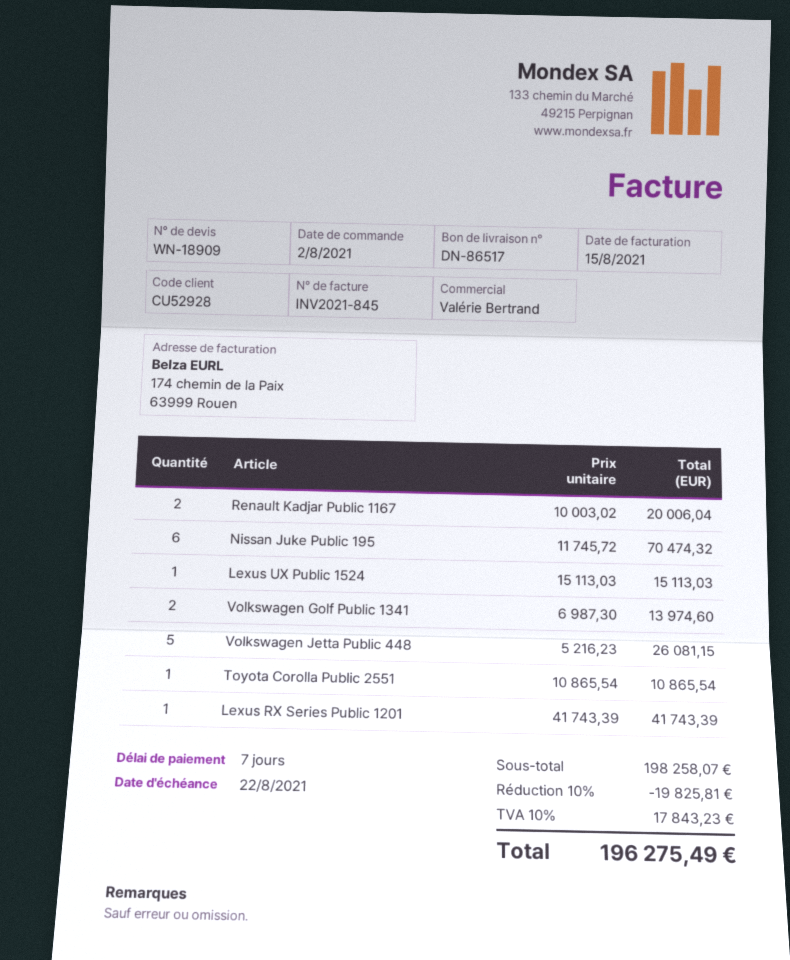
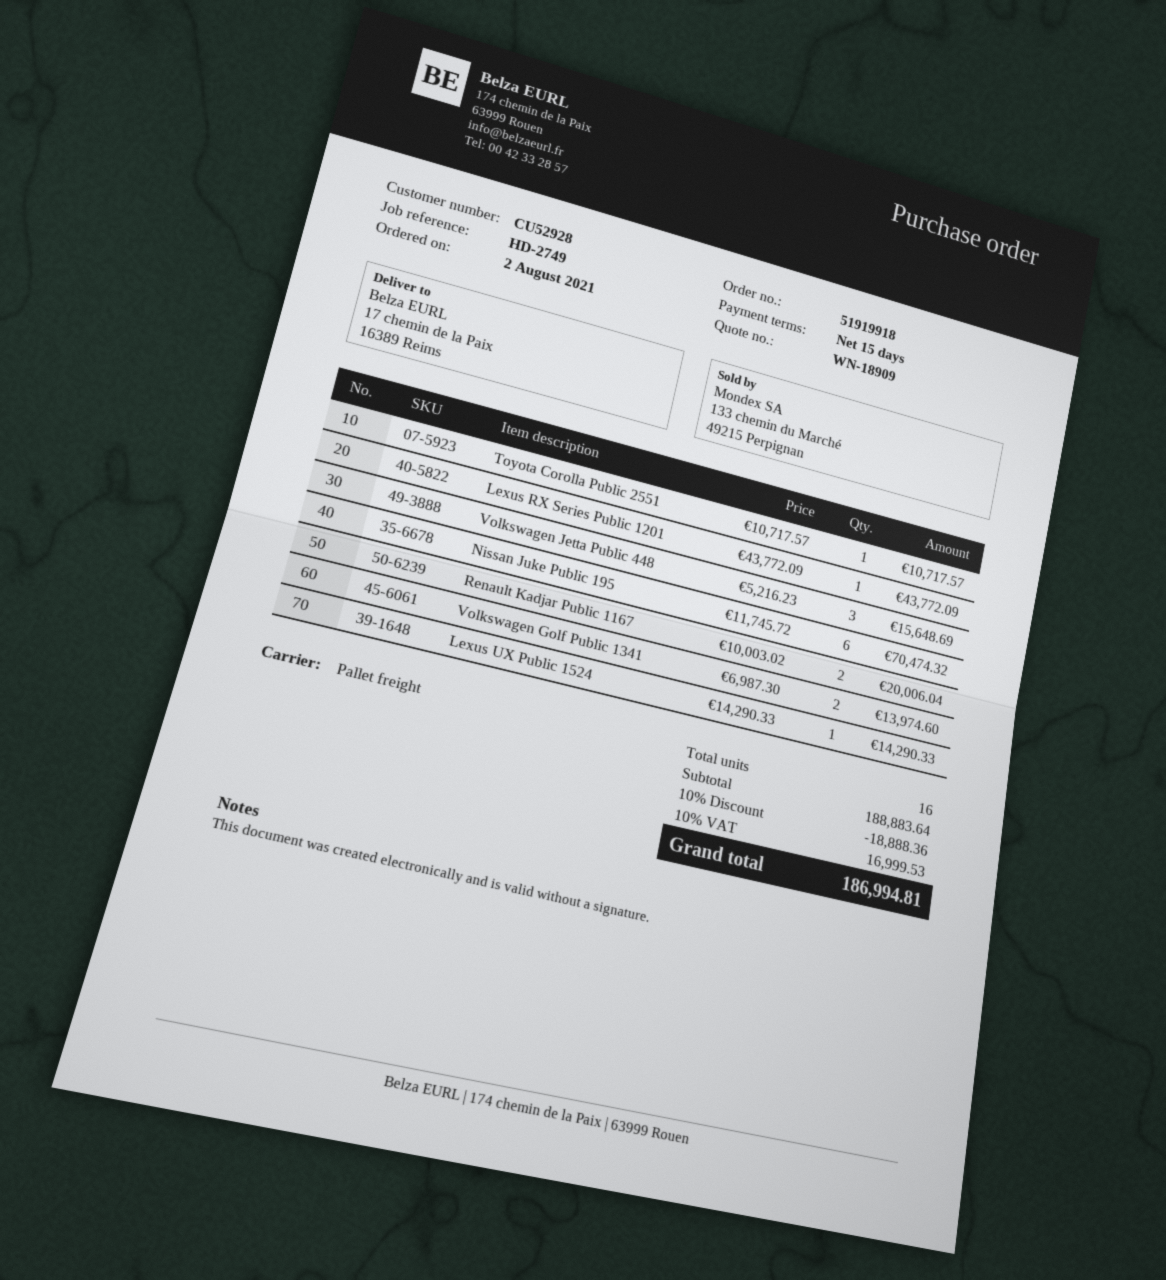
payment terms: 7 days -> 15 days
Lexus UX Public 1524: 1 x 15113.03 = 15113.03 -> 1 x 14290.33 = 14290.33
Volkswagen Jetta Public 448: 5 x 5216.23 = 26081.15 -> 3 x 5216.23 = 15648.69
Toyota Corolla Public 2551: 1 x 10865.54 = 10865.54 -> 1 x 10717.57 = 10717.57
Lexus RX Series Public 1201: 1 x 41743.39 = 41743.39 -> 1 x 43772.09 = 43772.09
subtotal: 198258.07 -> 188883.64
discount: 10% = 19825.81 -> 10% = 18888.36
tax: 10% = 17843.23 -> 10% = 16999.53
total: 196275.49 -> 186994.81

